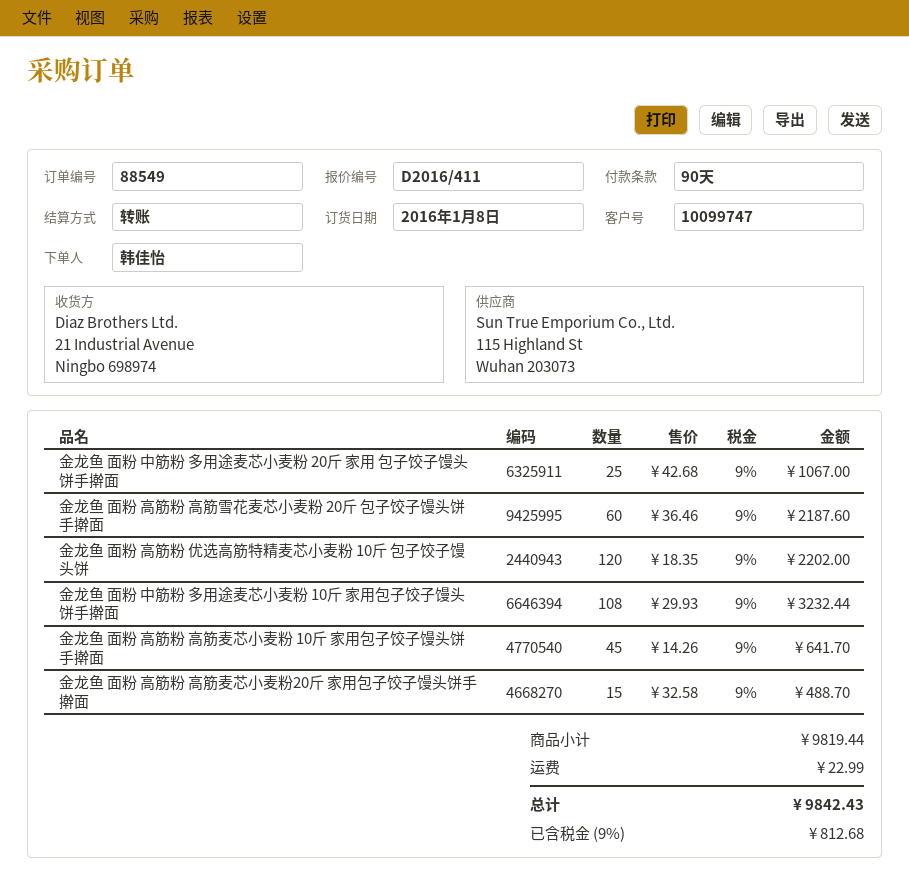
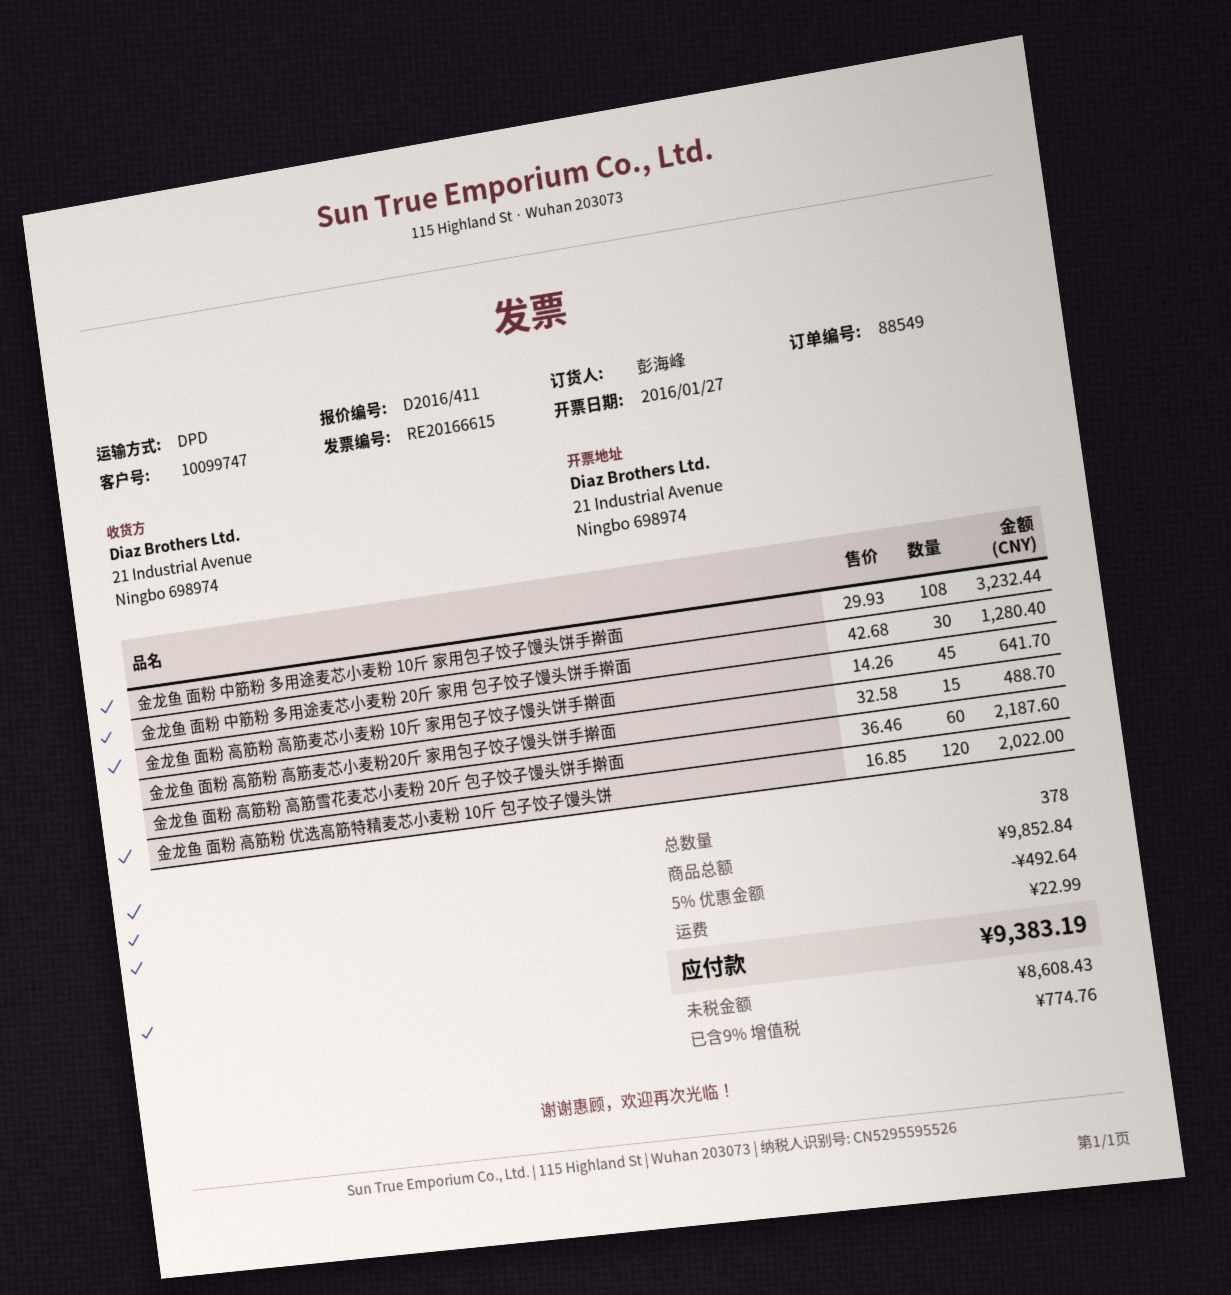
ordered by: 韩佳怡 -> 彭海峰
金龙鱼 面粉 中筋粉 多用途麦芯小麦粉 20斤 家用 包子饺子馒头饼手擀面: 25 x 42.68 = 1067.00 -> 30 x 42.68 = 1280.40
金龙鱼 面粉 高筋粉 优选高筋特精麦芯小麦粉 10斤 包子饺子馒头饼: 120 x 18.35 = 2202.00 -> 120 x 16.85 = 2022.00
subtotal: 9819.44 -> 9852.84
discount: none -> 5% = 492.64
tax: 9% = 812.68 -> 9% = 774.76
total: 9842.43 -> 9383.19

